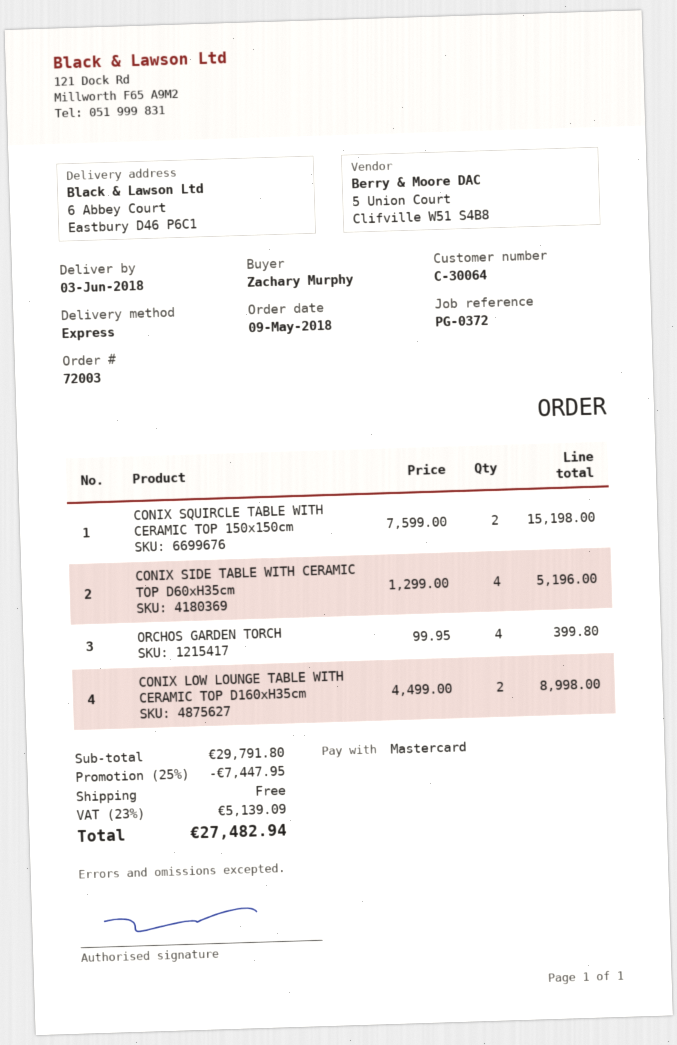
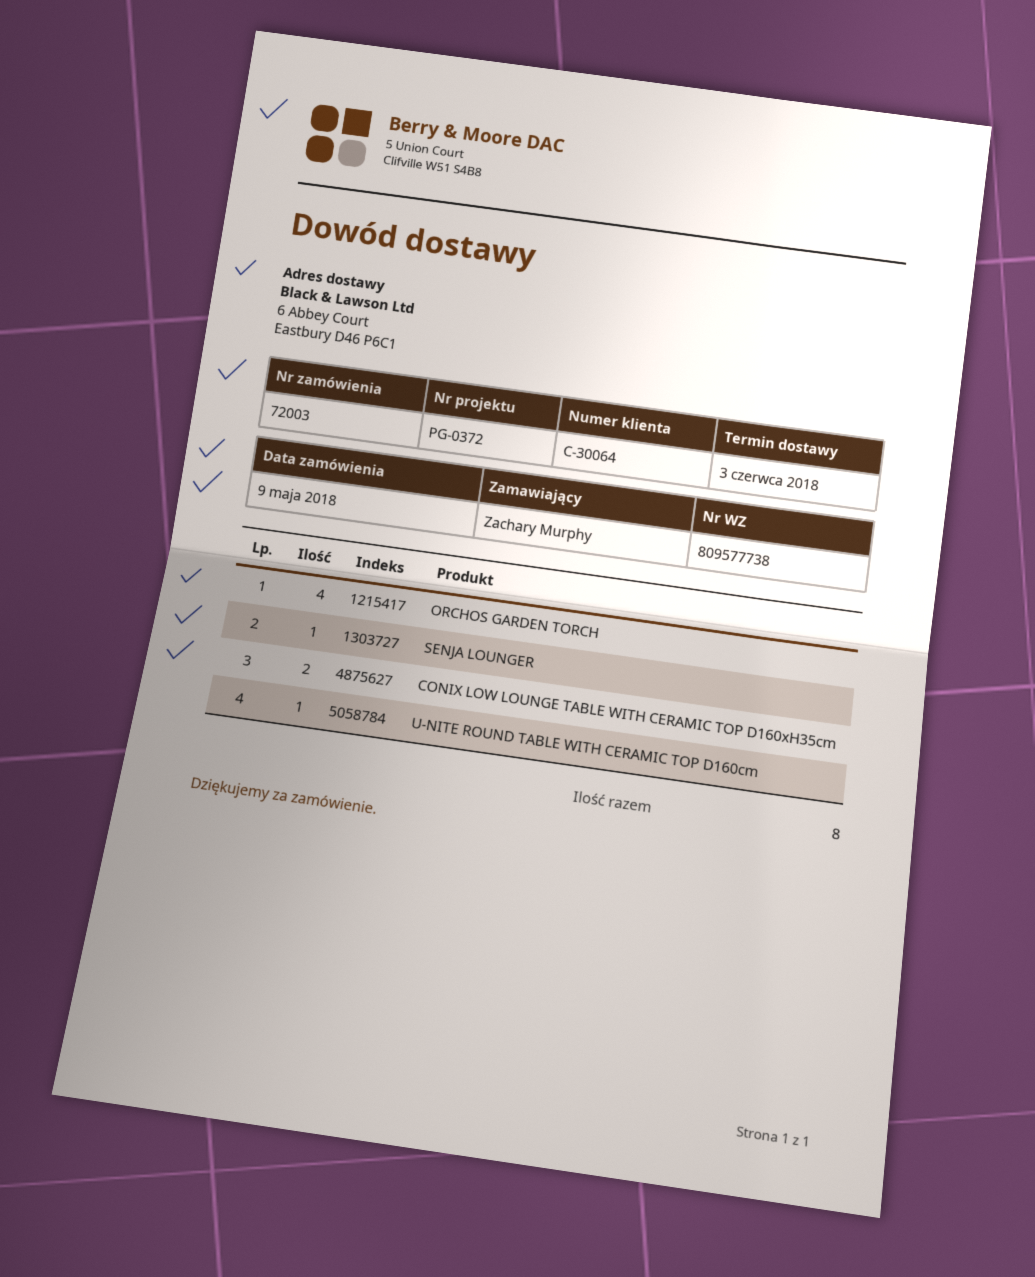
CONIX SQUIRCLE TABLE WITH CERAMIC TOP 150x150cm: 2 -> none
CONIX SIDE TABLE WITH CERAMIC TOP D60xH35cm: 4 -> none
SENJA LOUNGER: none -> 1
U-NITE ROUND TABLE WITH CERAMIC TOP D160cm: none -> 1

